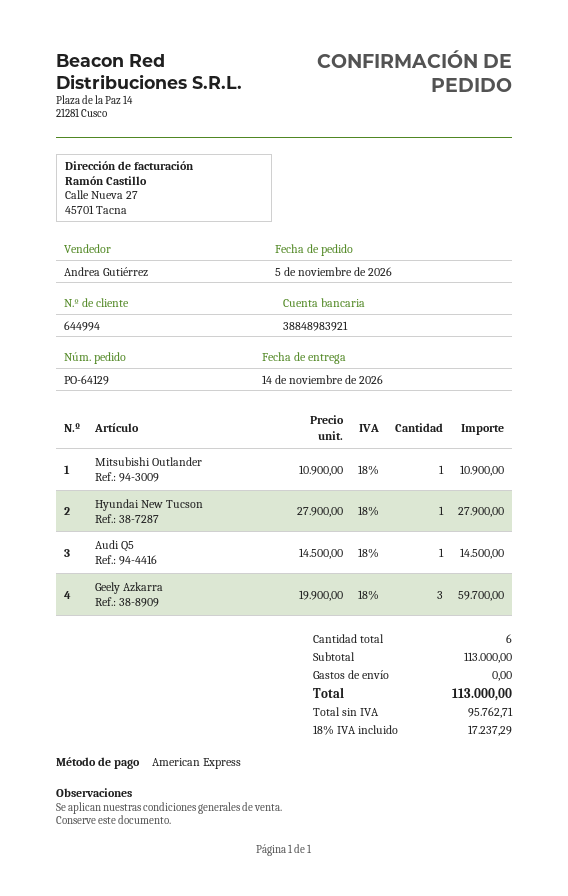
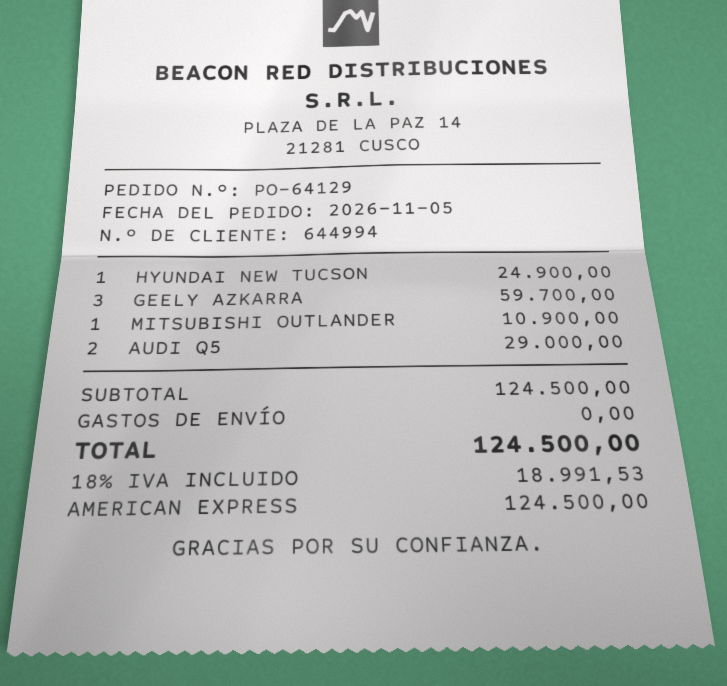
Hyundai New Tucson: 1 for 27900.00 -> 1 for 24900.00
Audi Q5: 1 for 14500.00 -> 2 for 29000.00
subtotal: 113000.00 -> 124500.00
tax: 18% = 17237.29 -> 18% = 18991.53
total: 113000.00 -> 124500.00

